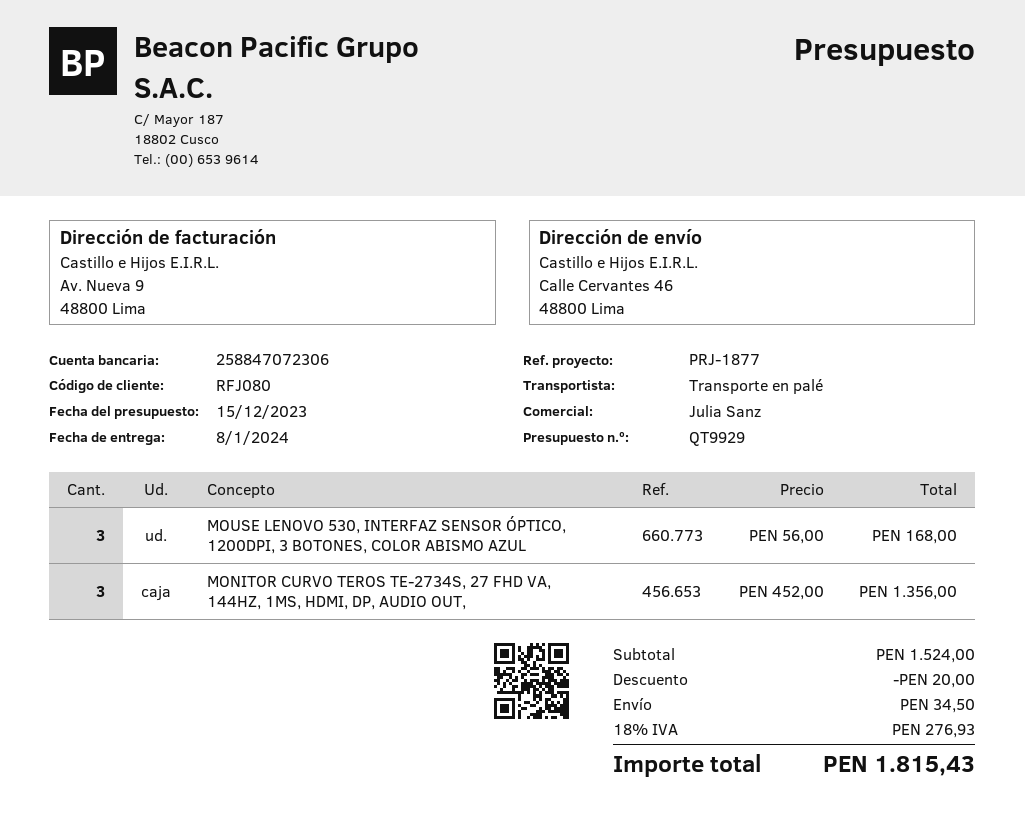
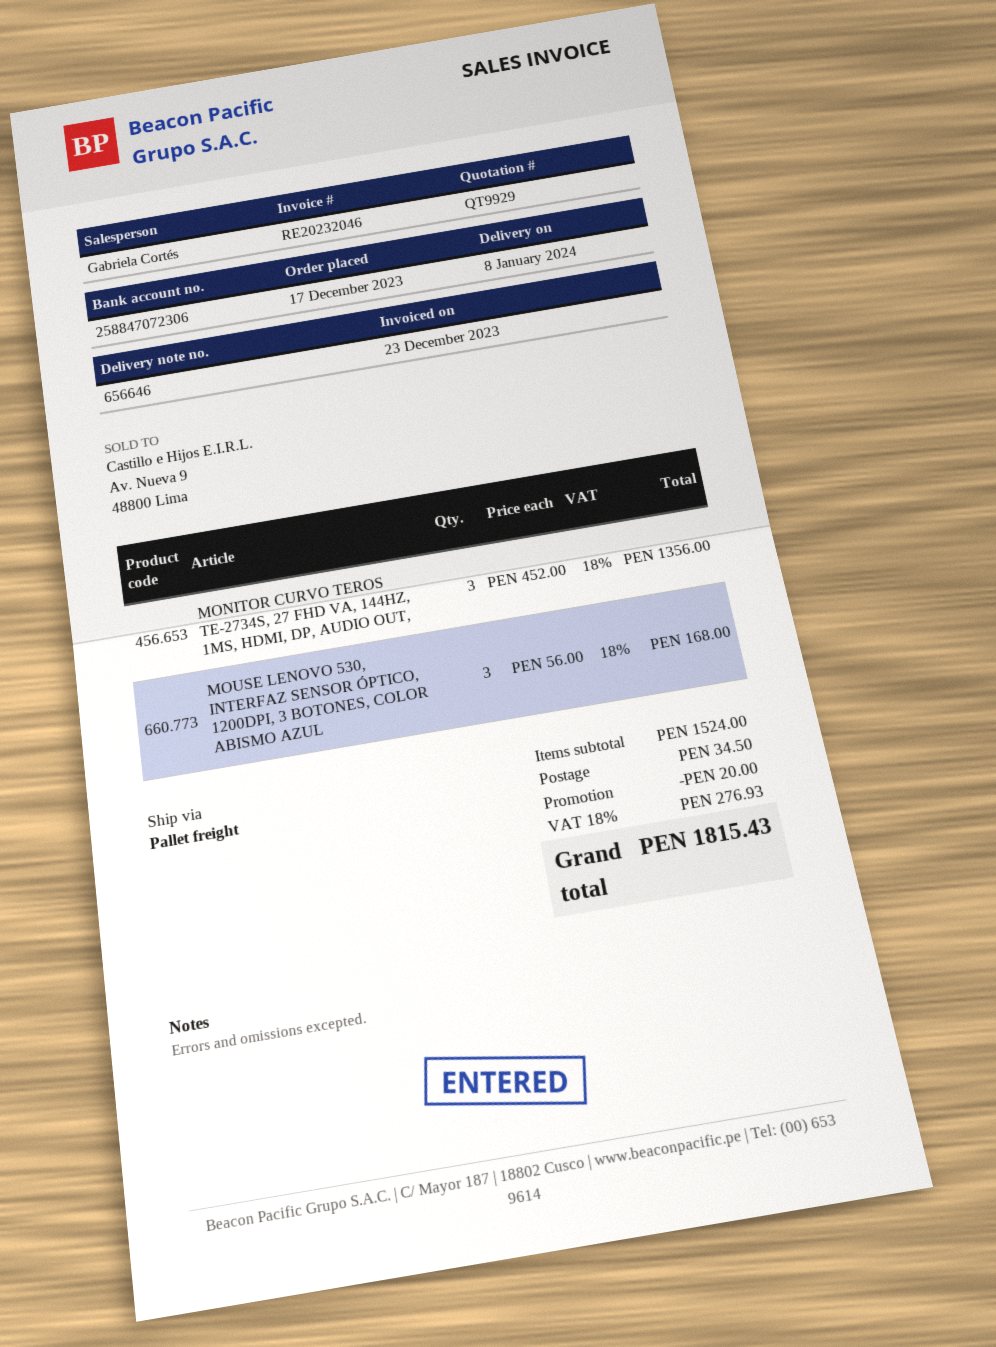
sales rep: Julia Sanz -> Gabriela Cortés

